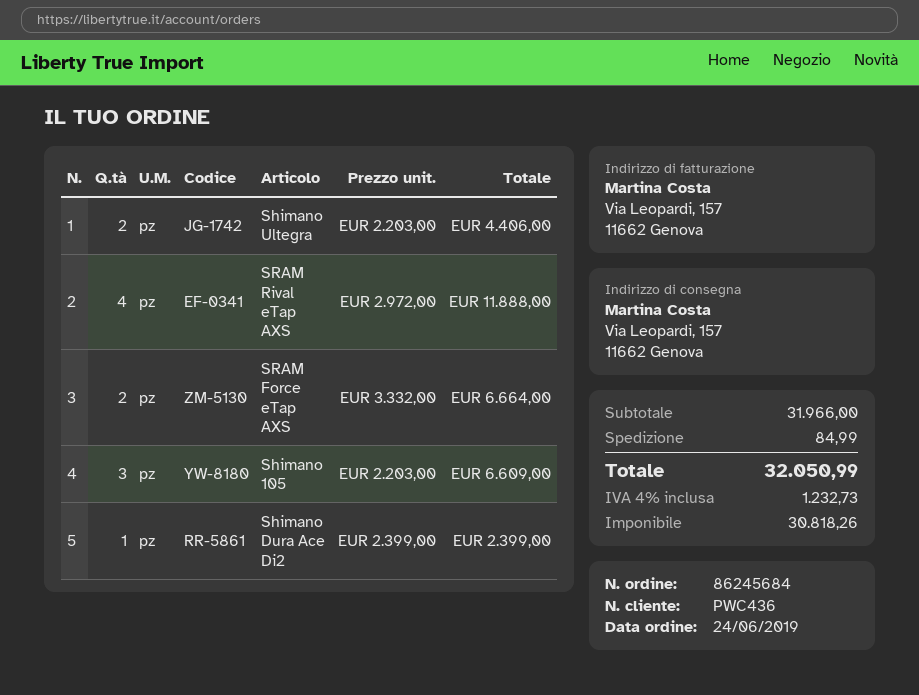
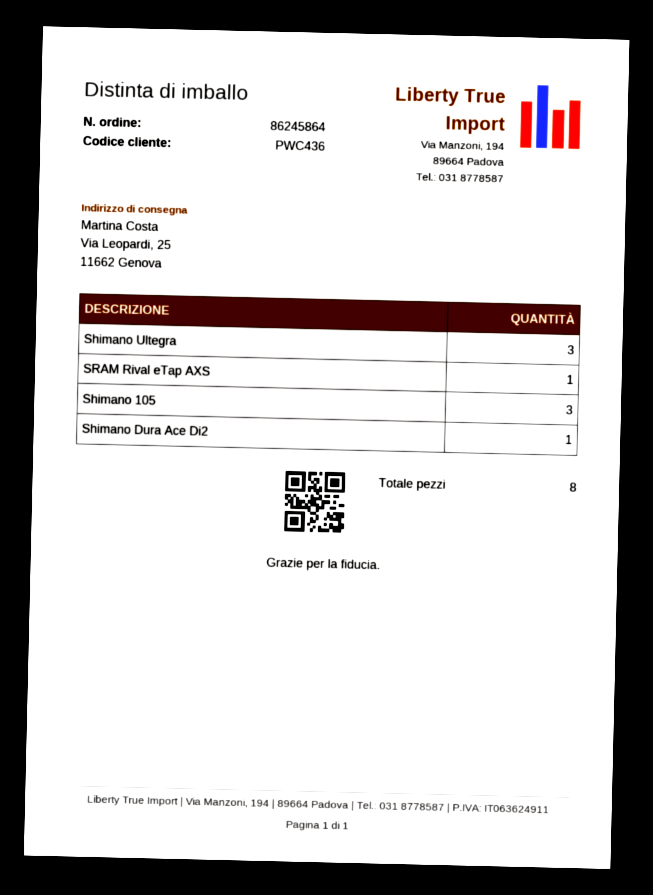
order number: 86245684 -> 86245864
ship to: Via Leopardi, 157, 11662 Genova -> Via Leopardi, 25, 11662 Genova
Shimano Ultegra: 2 -> 3
SRAM Rival eTap AXS: 4 -> 1
SRAM Force eTap AXS: 2 -> none

